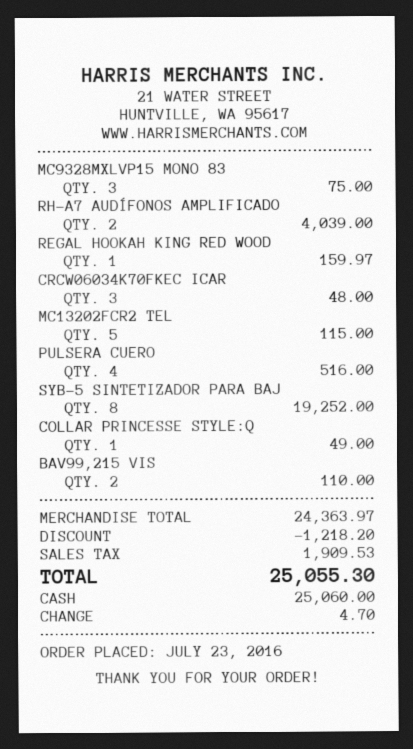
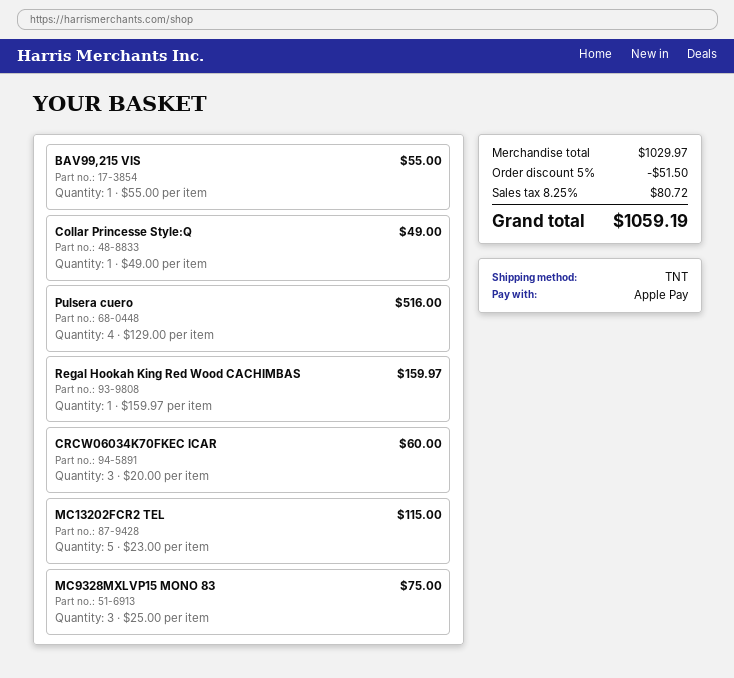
payment method: cash -> Apple Pay
RH-A7 AUDÍFONOS AMPLIFICADO: 2 for 4039.00 -> none
CRCW06034K70FKEC ICAR: 3 for 48.00 -> 3 for 60.00
SYB-5 SINTETIZADOR PARA BAJ: 8 for 19252.00 -> none
BAV99,215 VIS: 2 for 110.00 -> 1 for 55.00
subtotal: 24363.97 -> 1029.97
discount: 1218.20 -> 51.50
tax: 1909.53 -> 80.72
total: 25055.30 -> 1059.19

